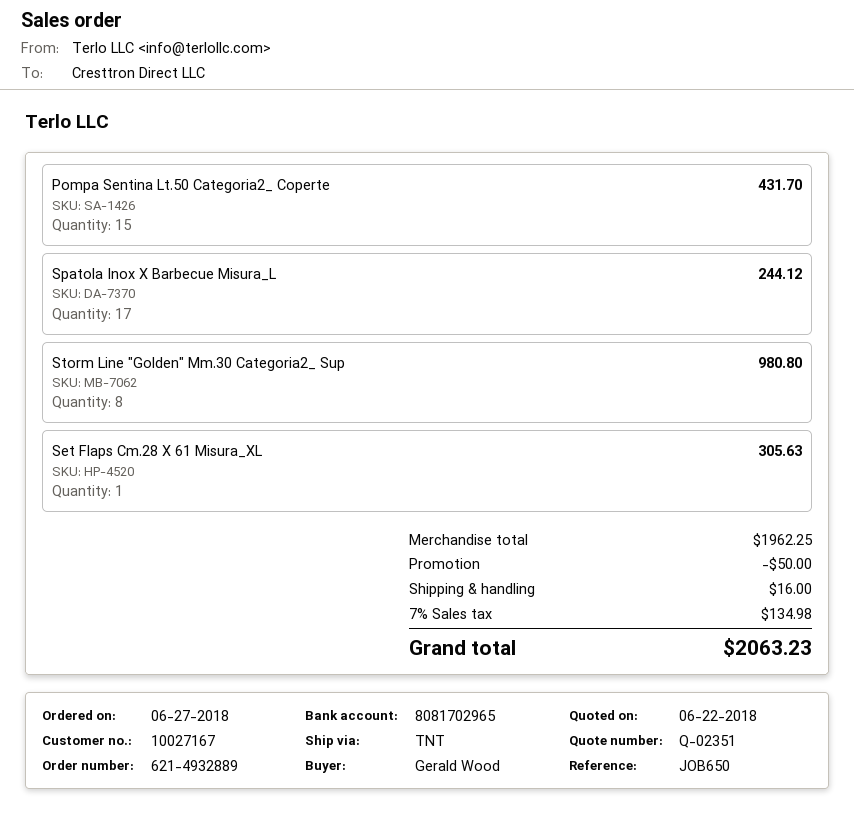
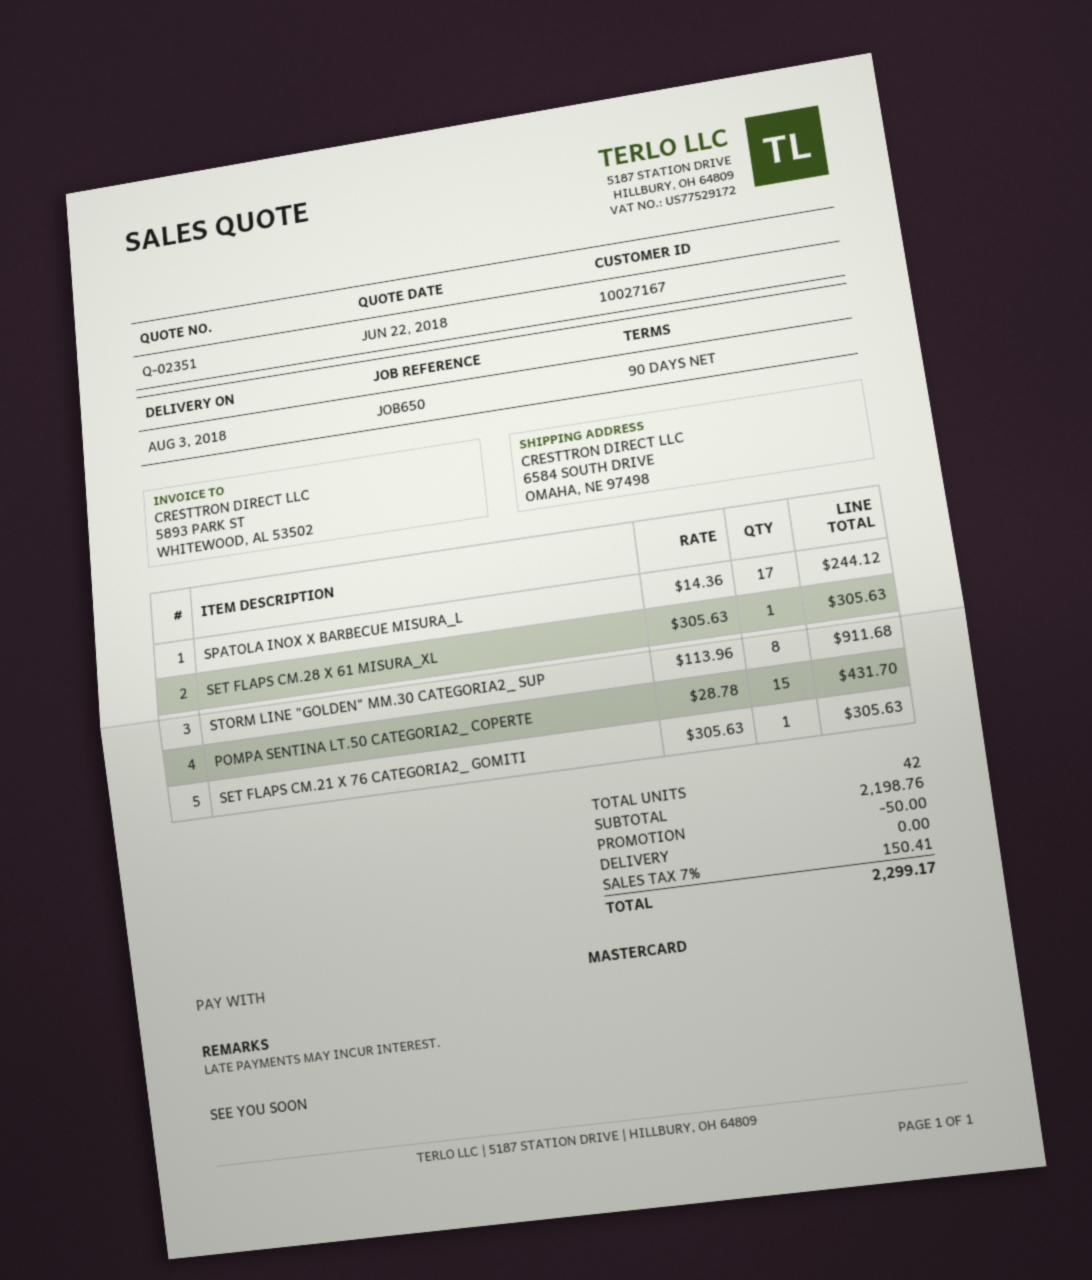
Storm Line "Golden" Mm.30 Categoria2_ Sup: 8 for 980.80 -> 8 for 911.68
SET FLAPS CM.21 X 76 CATEGORIA2_ GOMITI: none -> 1 for 305.63
subtotal: 1962.25 -> 2198.76
shipping: 16.00 -> 0.00
tax: 7% = 134.98 -> 7% = 150.41
total: 2063.23 -> 2299.17

